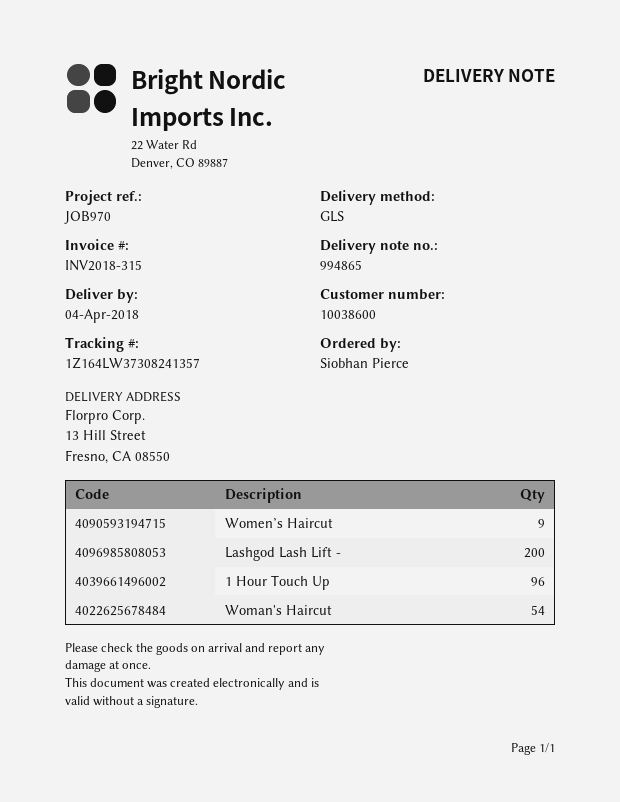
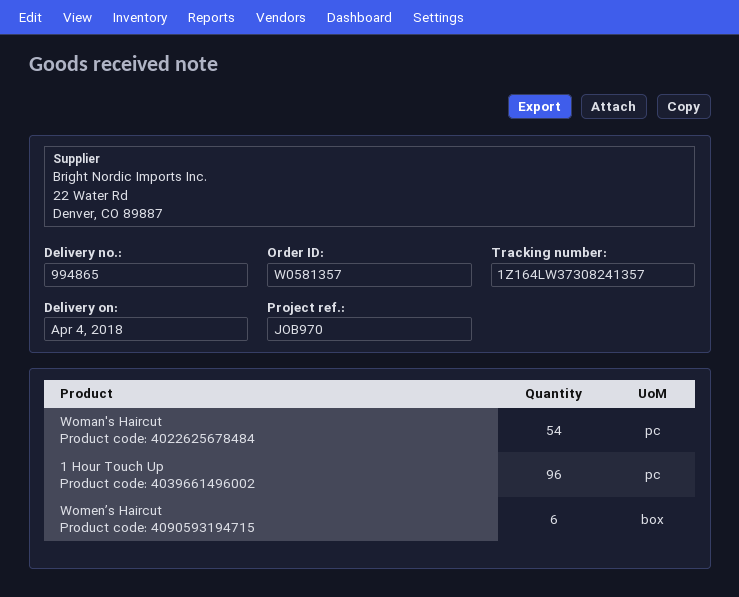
Women’s Haircut: 9 -> 6
Lashgod Lash Lift -: 200 -> none

